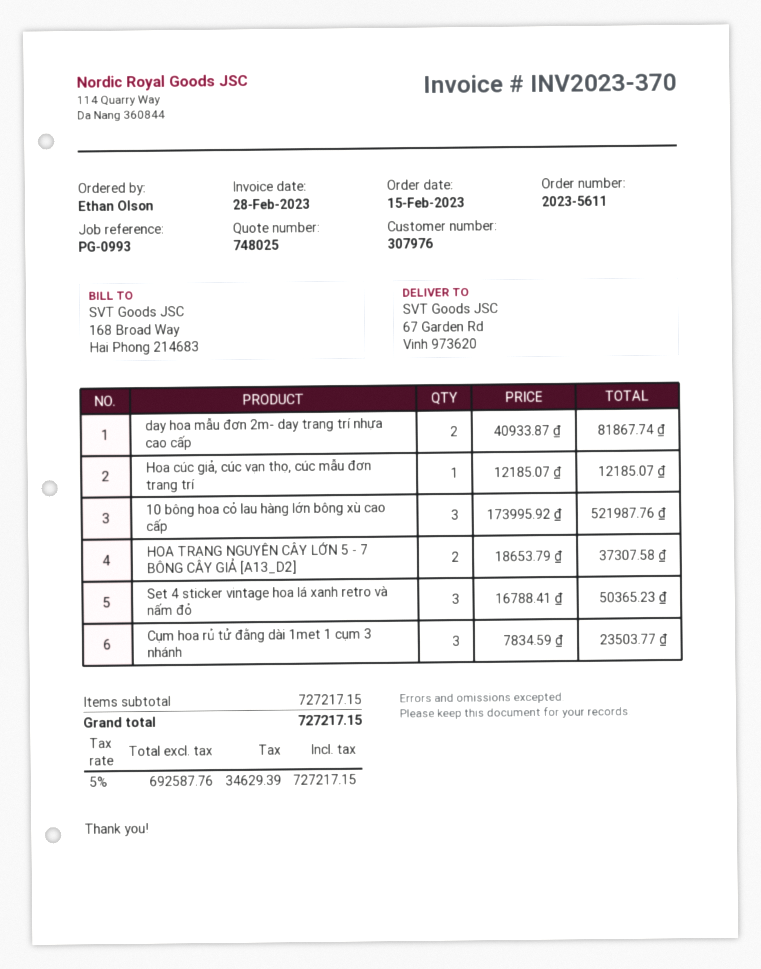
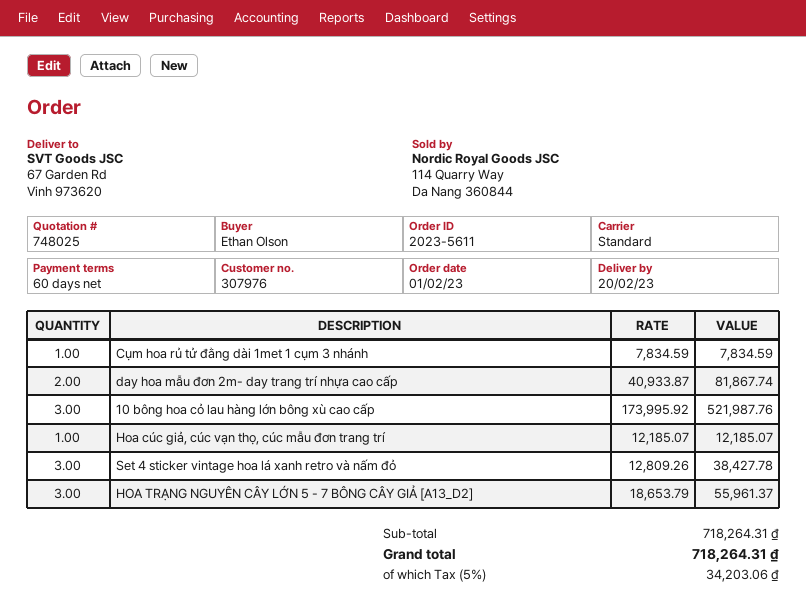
order date: 2023-02-15 -> 2023-02-01
HOA TRẠNG NGUYÊN CÂY LỚN 5 - 7 BÔNG CÂY GIẢ [A13_D2]: 2 x 18653.79 = 37307.58 -> 3 x 18653.79 = 55961.37
Set 4 sticker vintage hoa lá xanh retro và nấm đỏ: 3 x 16788.41 = 50365.23 -> 3 x 12809.26 = 38427.78
Cụm hoa rủ tử đằng dài 1met 1 cụm 3 nhánh: 3 x 7834.59 = 23503.77 -> 1 x 7834.59 = 7834.59
subtotal: 727217.15 -> 718264.31
tax: 5% = 34629.39 -> 5% = 34203.06
total: 727217.15 -> 718264.31

